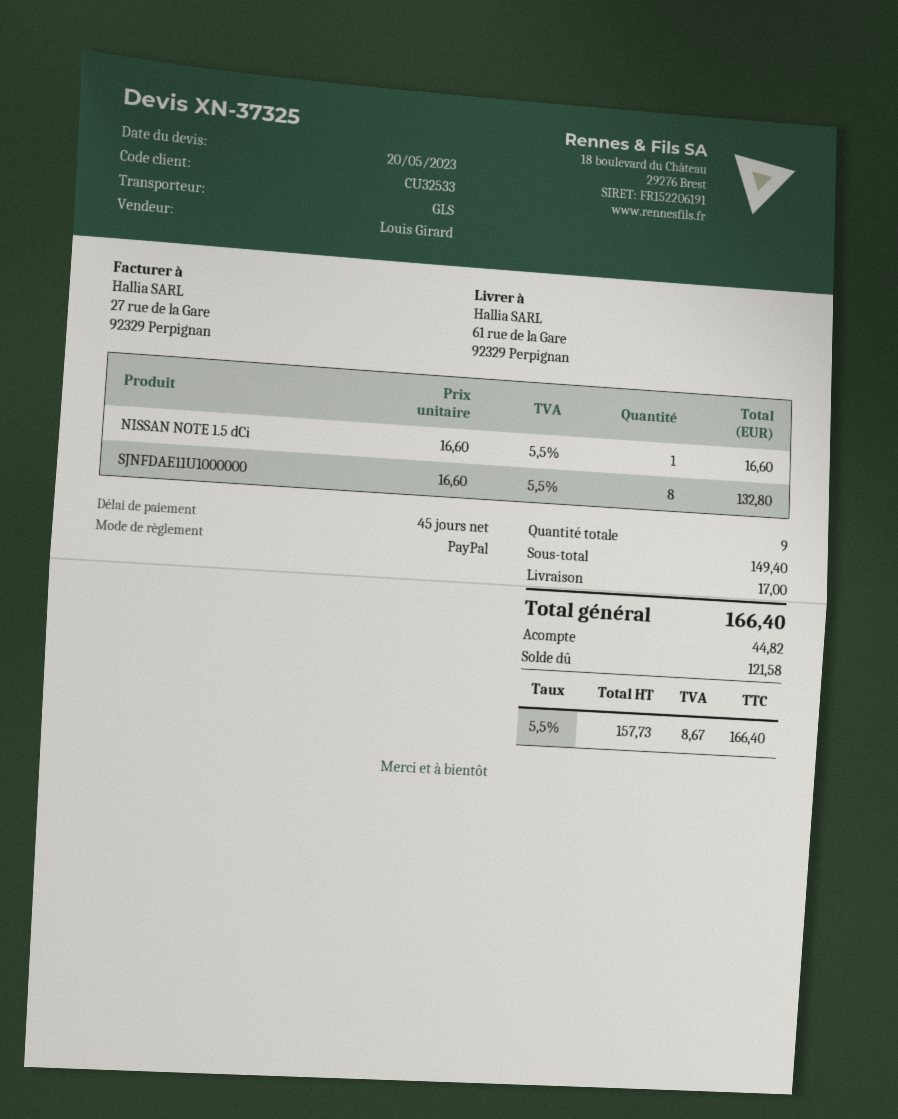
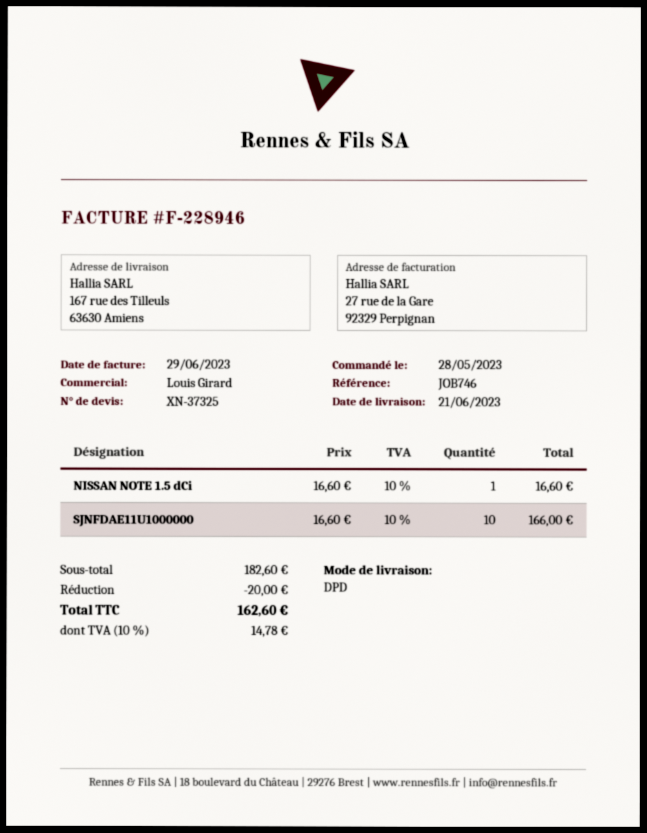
shipping method: GLS -> DPD
ship to: 61 rue de la Gare, 92329 Perpignan -> 167 rue des Tilleuls, 63630 Amiens
SJNFDAE11U1000000: 8 x 16.60 = 132.80 -> 10 x 16.60 = 166.00
subtotal: 149.40 -> 182.60
discount: none -> 20.00
shipping: 17.00 -> none
tax: 5.5% = 8.67 -> 10% = 14.78
total: 166.40 -> 162.60

